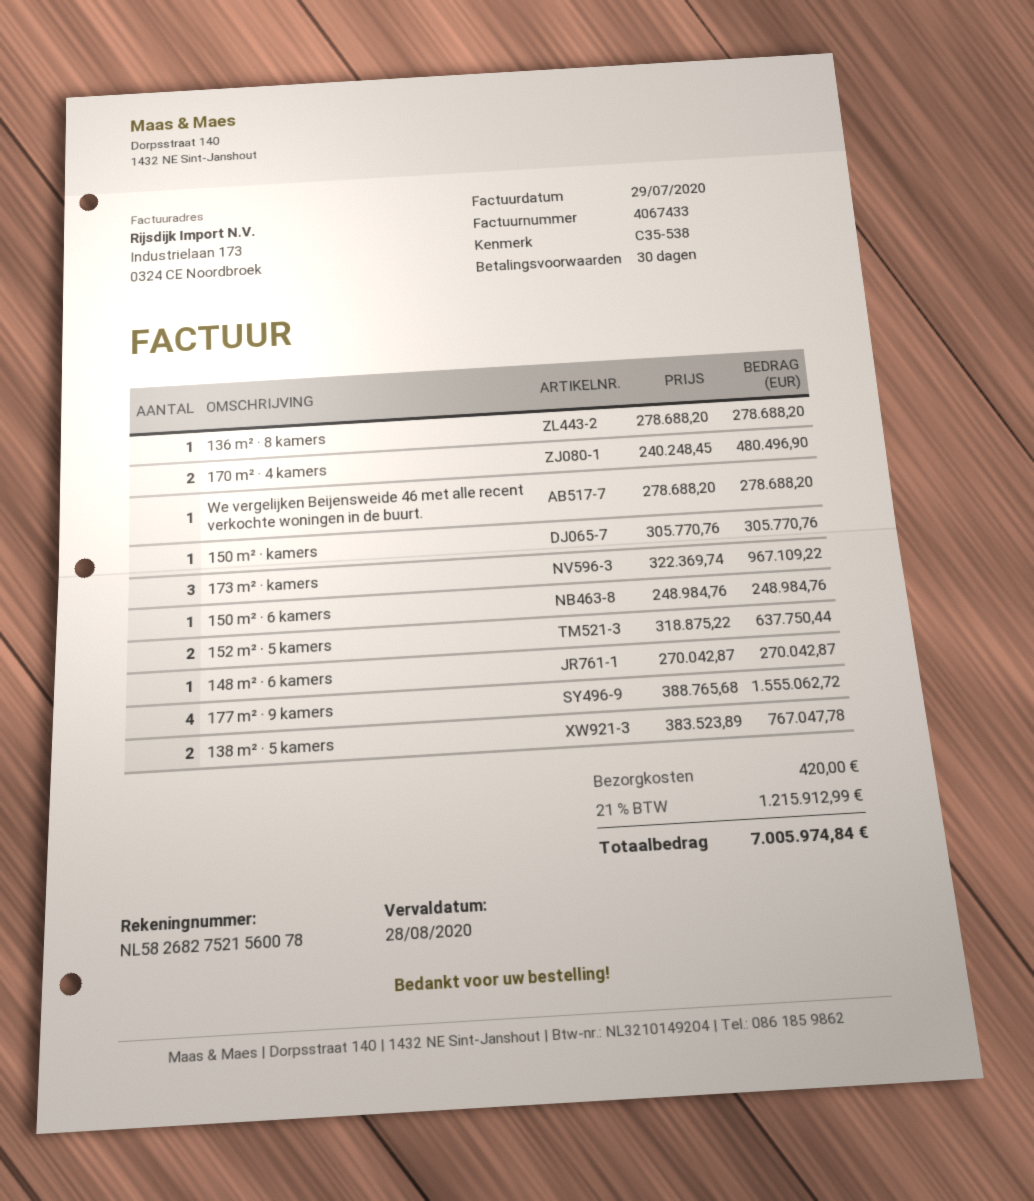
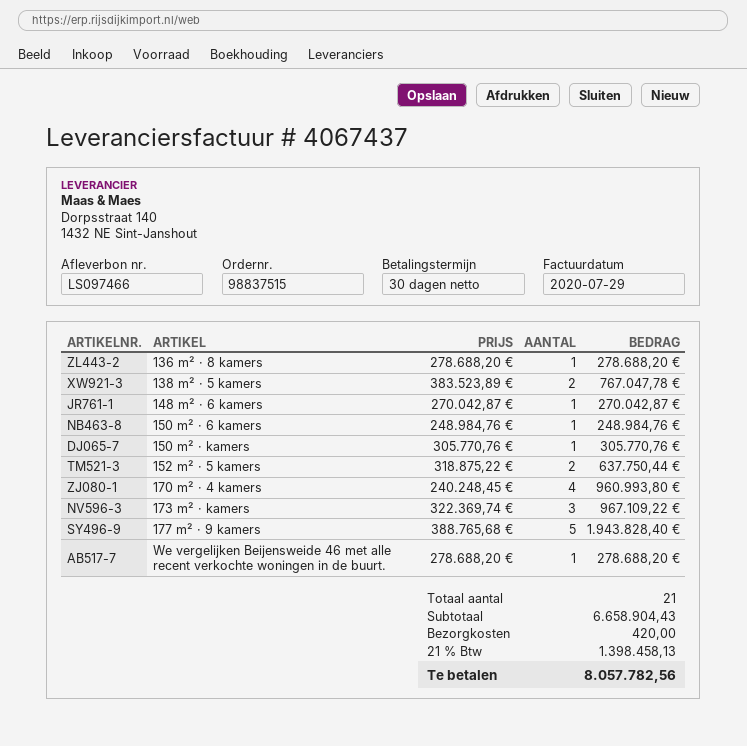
invoice number: 4067433 -> 4067437
170 m² · 4 kamers: 2 x 240248.45 = 480496.90 -> 4 x 240248.45 = 960993.80
177 m² · 9 kamers: 4 x 388765.68 = 1555062.72 -> 5 x 388765.68 = 1943828.40
tax: 21% = 1215912.99 -> 21% = 1398458.13
total: 7005974.84 -> 8057782.56

